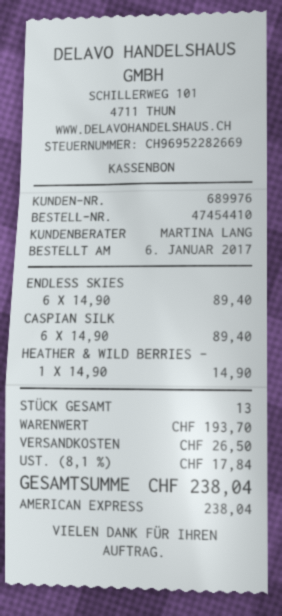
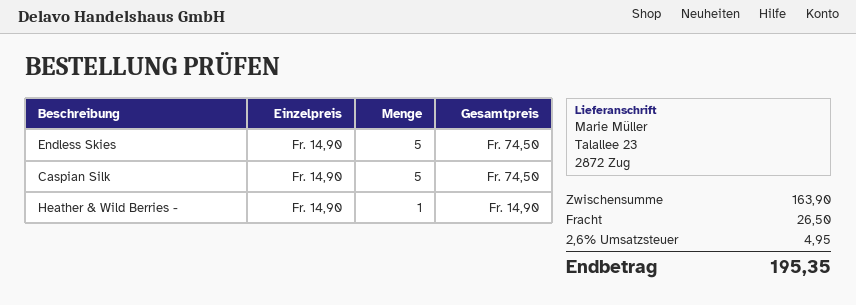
ENDLESS SKIES: 6 x 14.90 = 89.40 -> 5 x 14.90 = 74.50
CASPIAN SILK: 6 x 14.90 = 89.40 -> 5 x 14.90 = 74.50
subtotal: 193.70 -> 163.90
tax: 8.1% = 17.84 -> 2.6% = 4.95
total: 238.04 -> 195.35

